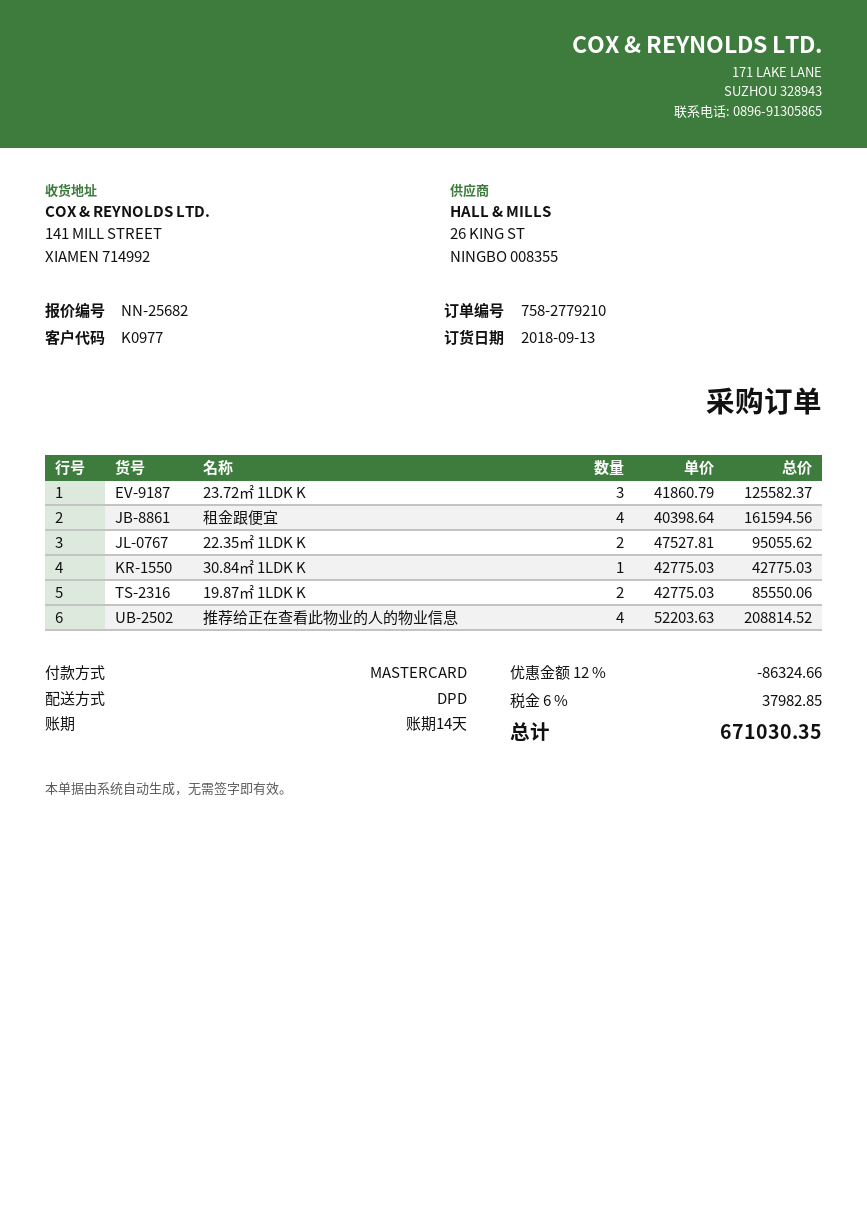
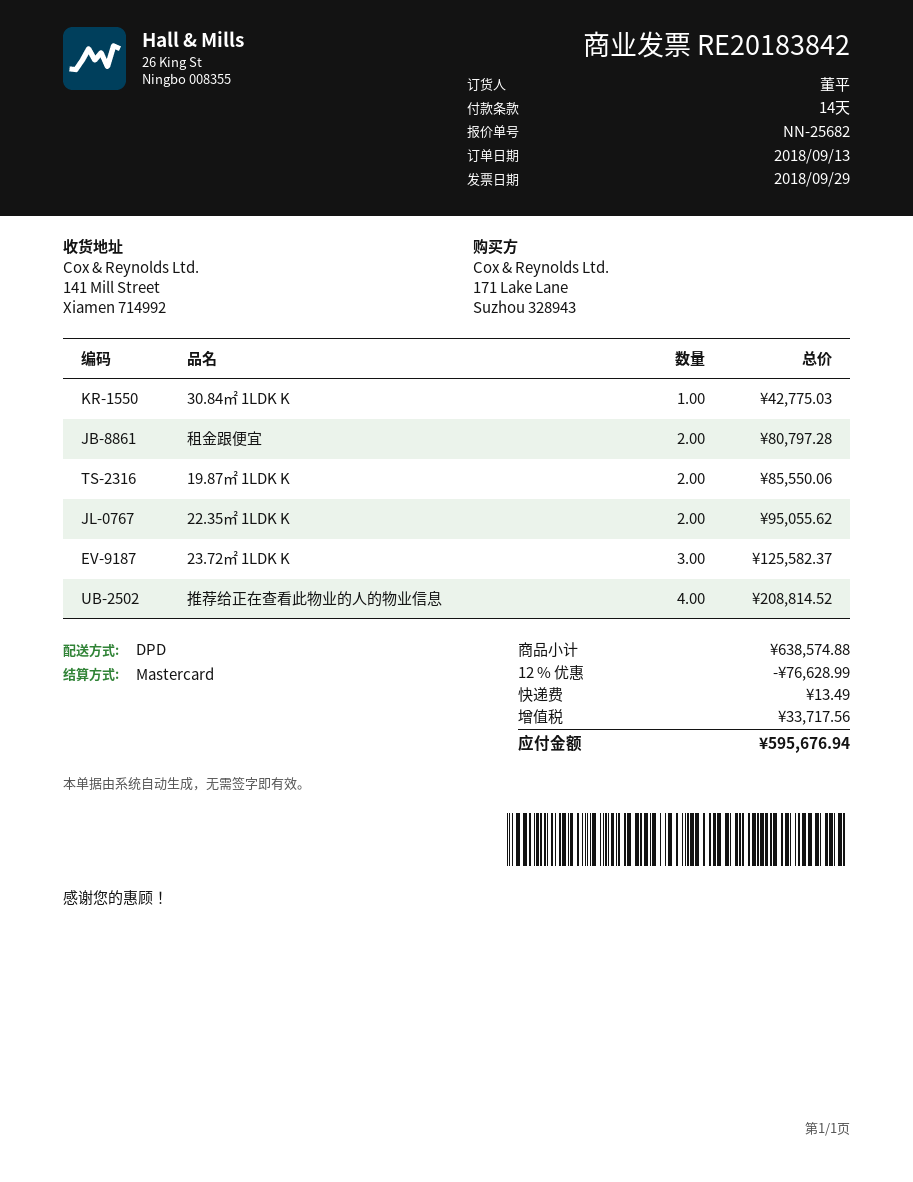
租金跟便宜: 4 for 161594.56 -> 2 for 80797.28
discount: 12% = 86324.66 -> 12% = 76628.99
shipping: none -> 13.49
tax: 37982.85 -> 33717.56
total: 671030.35 -> 595676.94

